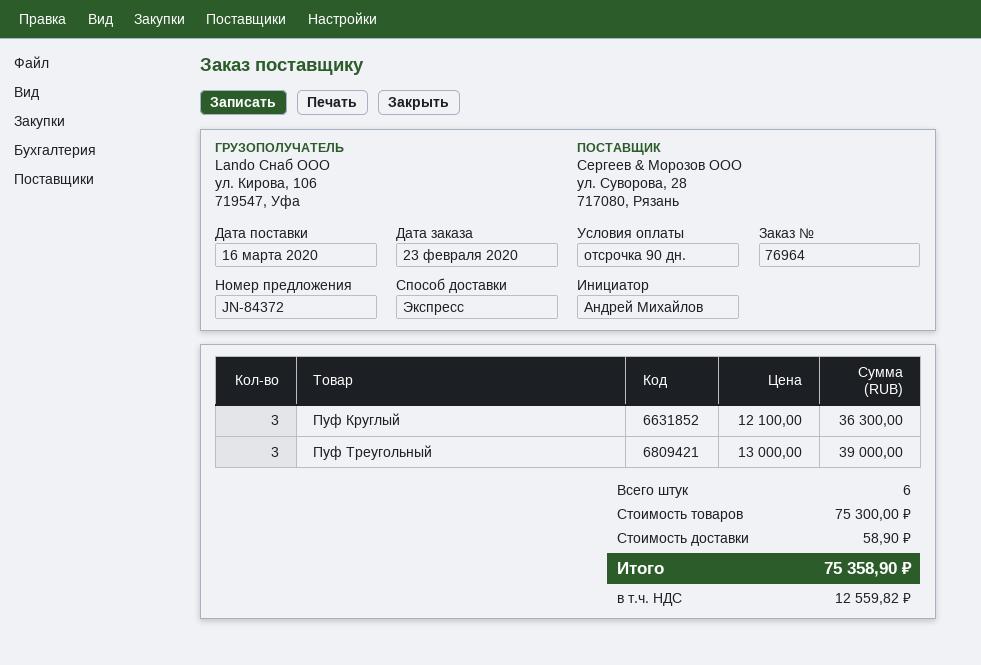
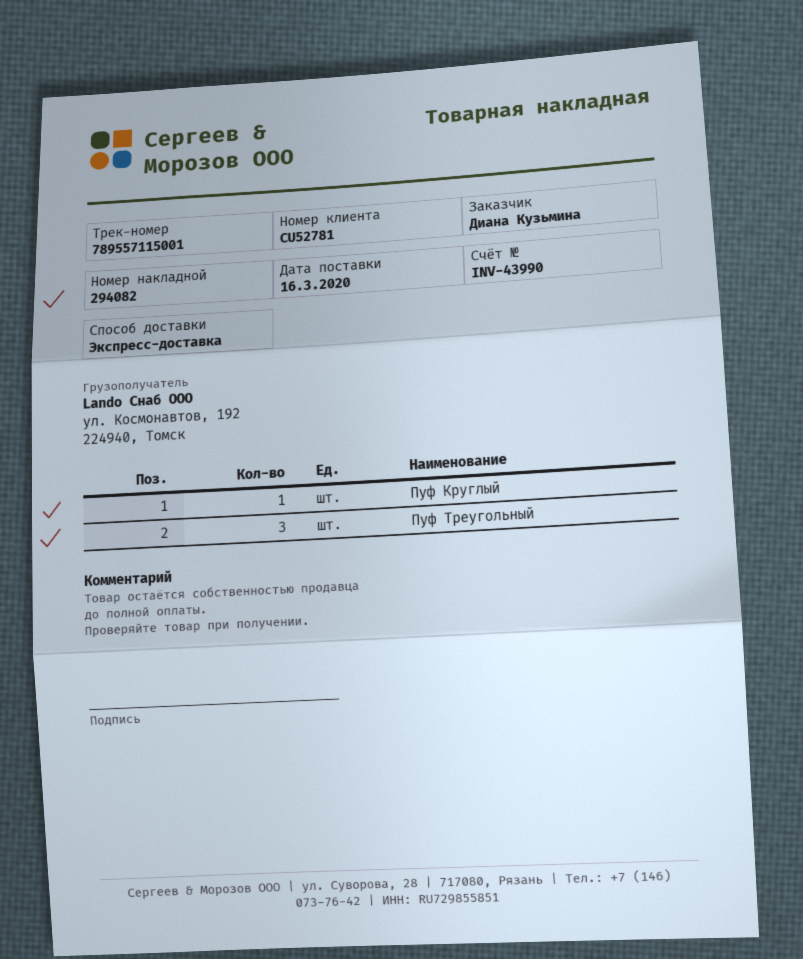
ordered by: Андрей Михайлов -> Диана Кузьмина
ship to: ул. Кирова, 106, 719547, Уфа -> ул. Космонавтов, 192, 224940, Томск
Пуф Круглый: 3 -> 1

